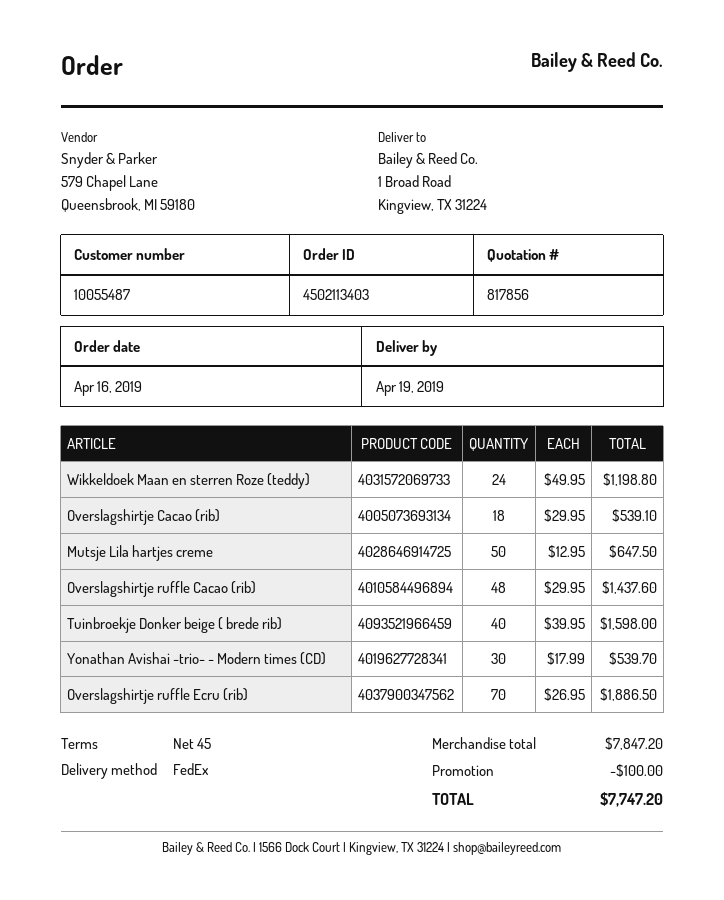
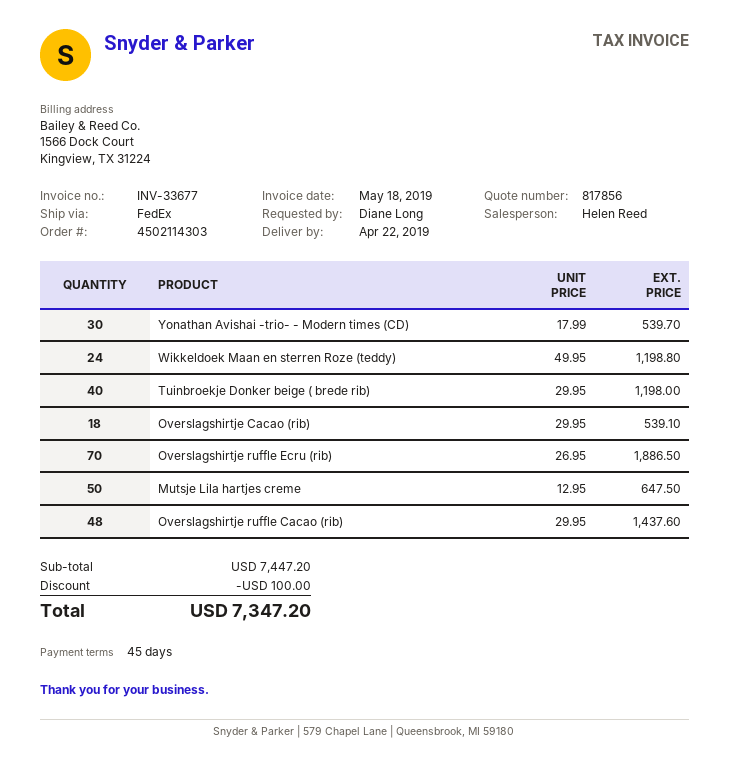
order number: 4502113403 -> 4502114303
delivery date: 2019-04-19 -> 2019-04-22
Tuinbroekje Donker beige ( brede rib): 40 x 39.95 = 1598.00 -> 40 x 29.95 = 1198.00
subtotal: 7847.20 -> 7447.20
total: 7747.20 -> 7347.20

